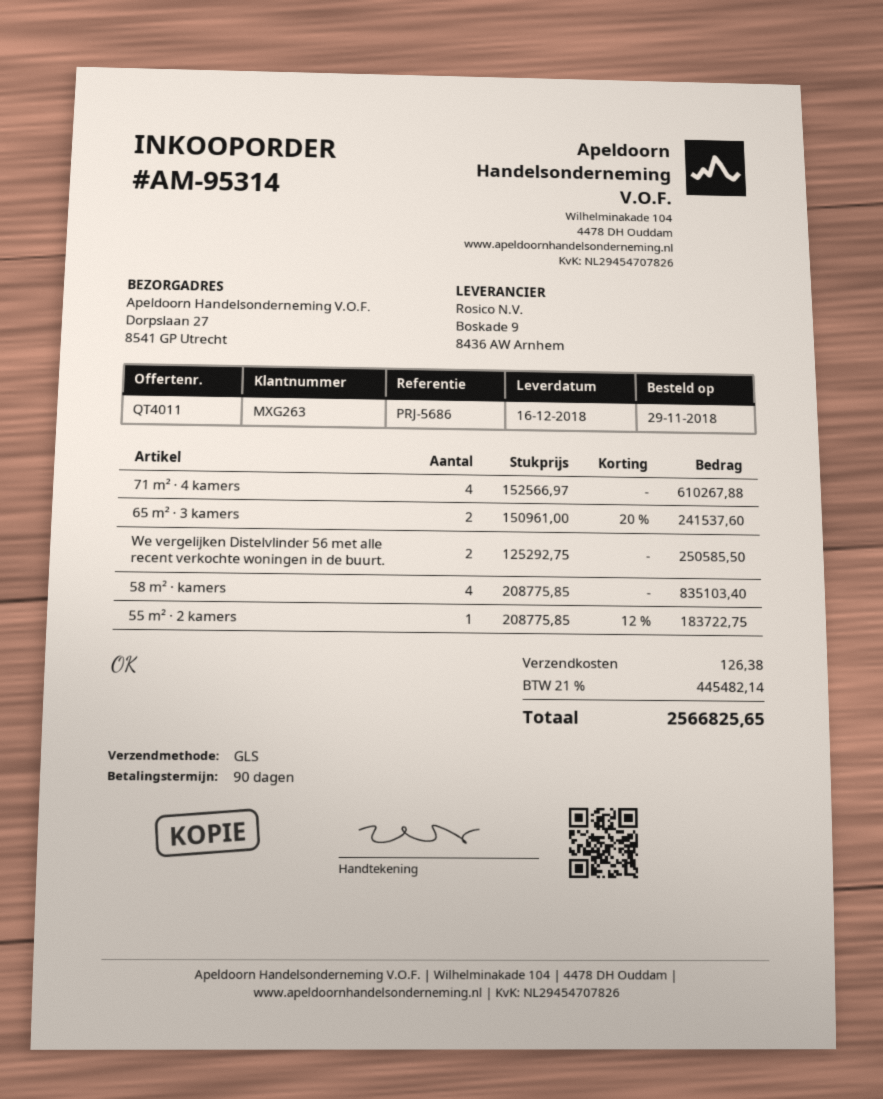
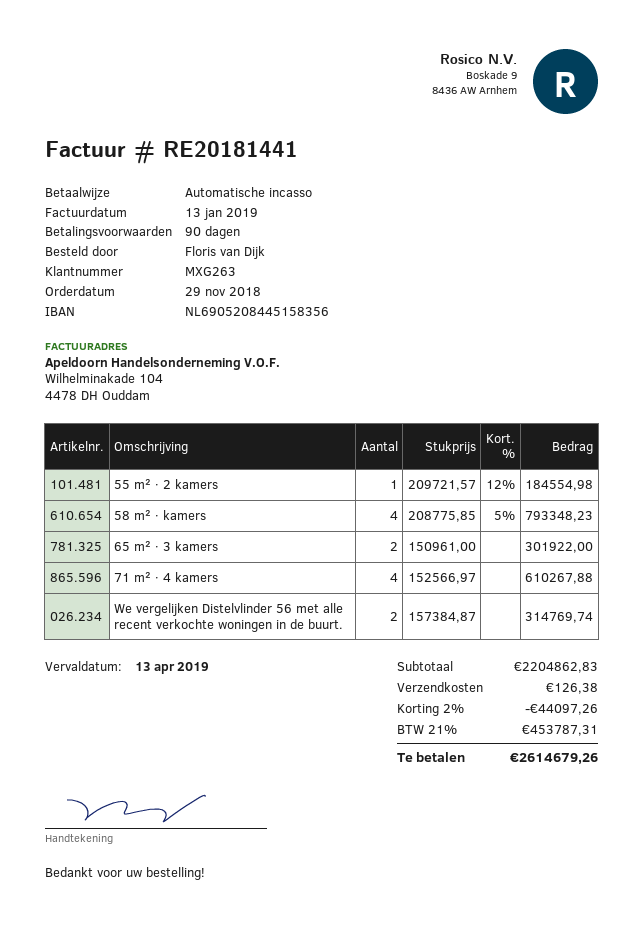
65 m² · 3 kamers: 2 x 150961.00 - 20% = 241537.60 -> 2 x 150961.00 = 301922.00
We vergelijken Distelvlinder 56 met alle recent verkochte woningen in de buurt.: 2 x 125292.75 = 250585.50 -> 2 x 157384.87 = 314769.74
58 m² · kamers: 4 x 208775.85 = 835103.40 -> 4 x 208775.85 - 5% = 793348.23
55 m² · 2 kamers: 1 x 208775.85 - 12% = 183722.75 -> 1 x 209721.57 - 12% = 184554.98
discount: none -> 2% = 44097.26
tax: 21% = 445482.14 -> 21% = 453787.31
total: 2566825.65 -> 2614679.26

